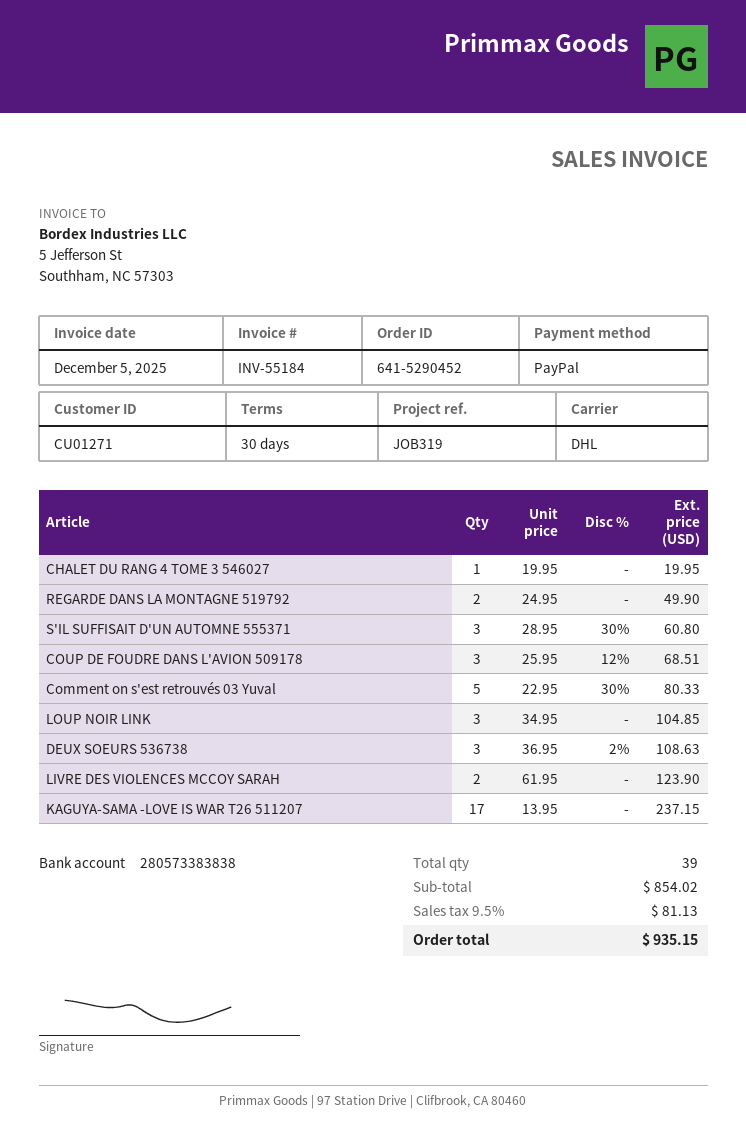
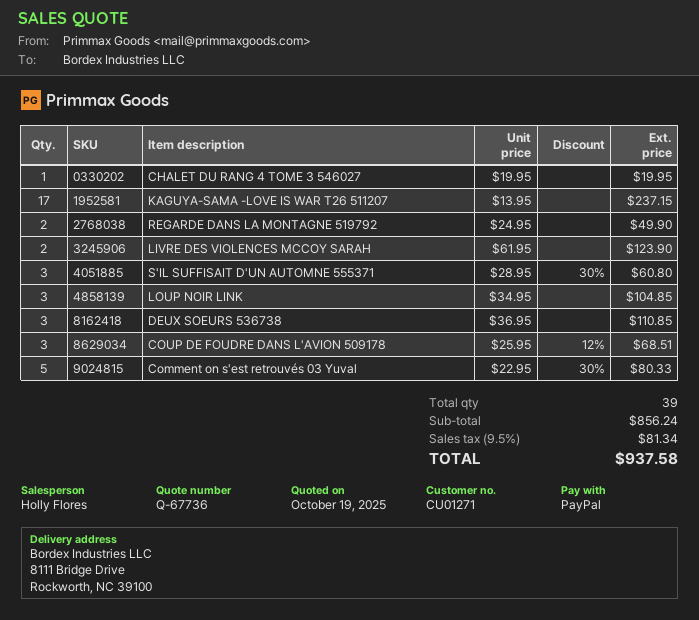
DEUX SOEURS 536738: 3 x 36.95 - 2% = 108.63 -> 3 x 36.95 = 110.85
subtotal: 854.02 -> 856.24
tax: 9.5% = 81.13 -> 9.5% = 81.34
total: 935.15 -> 937.58

